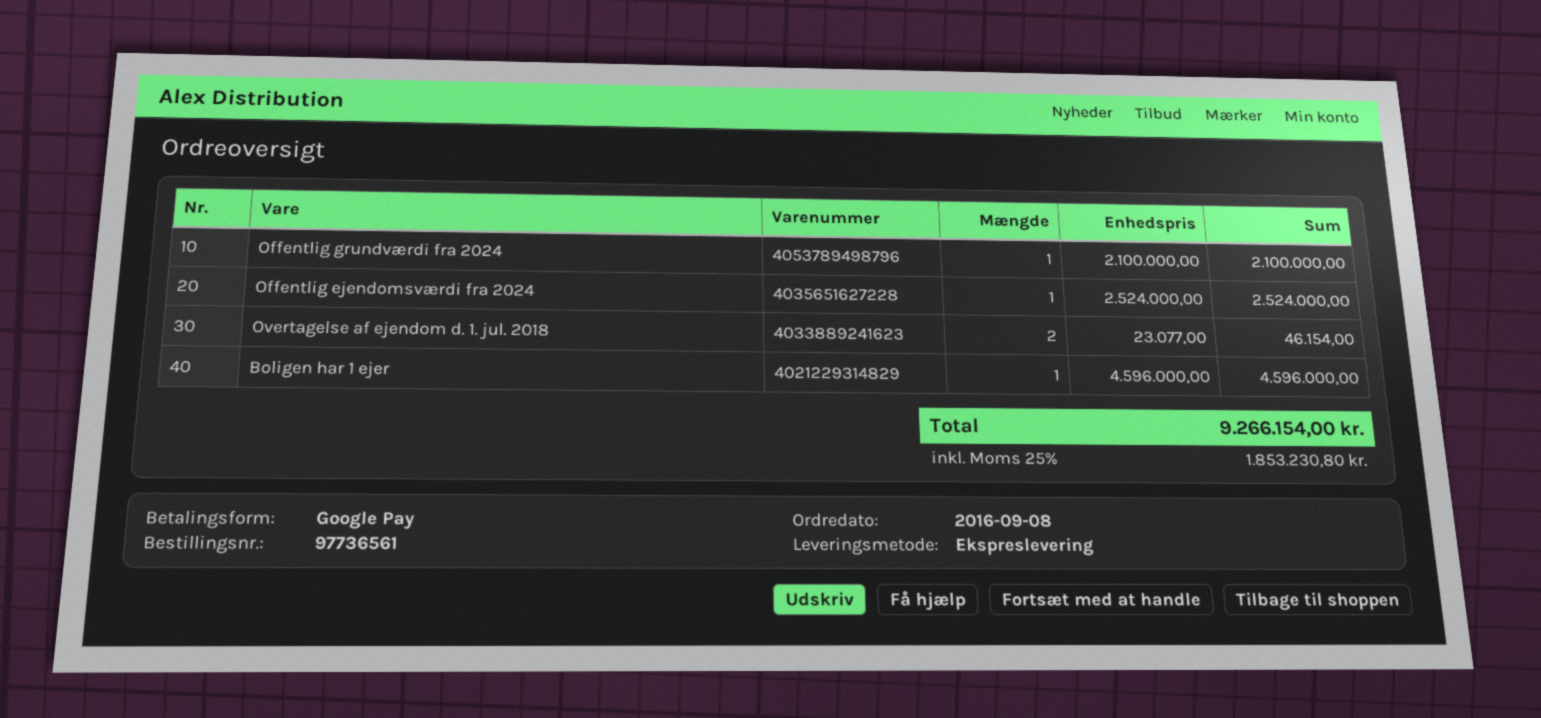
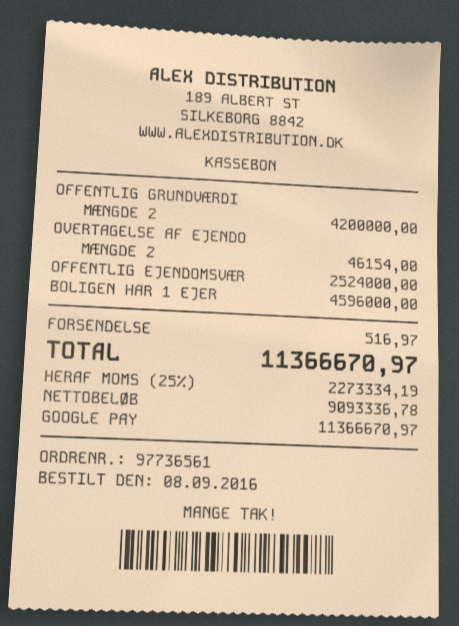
Offentlig grundværdi fra 2024: 1 for 2100000.00 -> 2 for 4200000.00
shipping: none -> 516.97
tax: 25% = 1853230.80 -> 25% = 2273334.19
total: 9266154.00 -> 11366670.97

